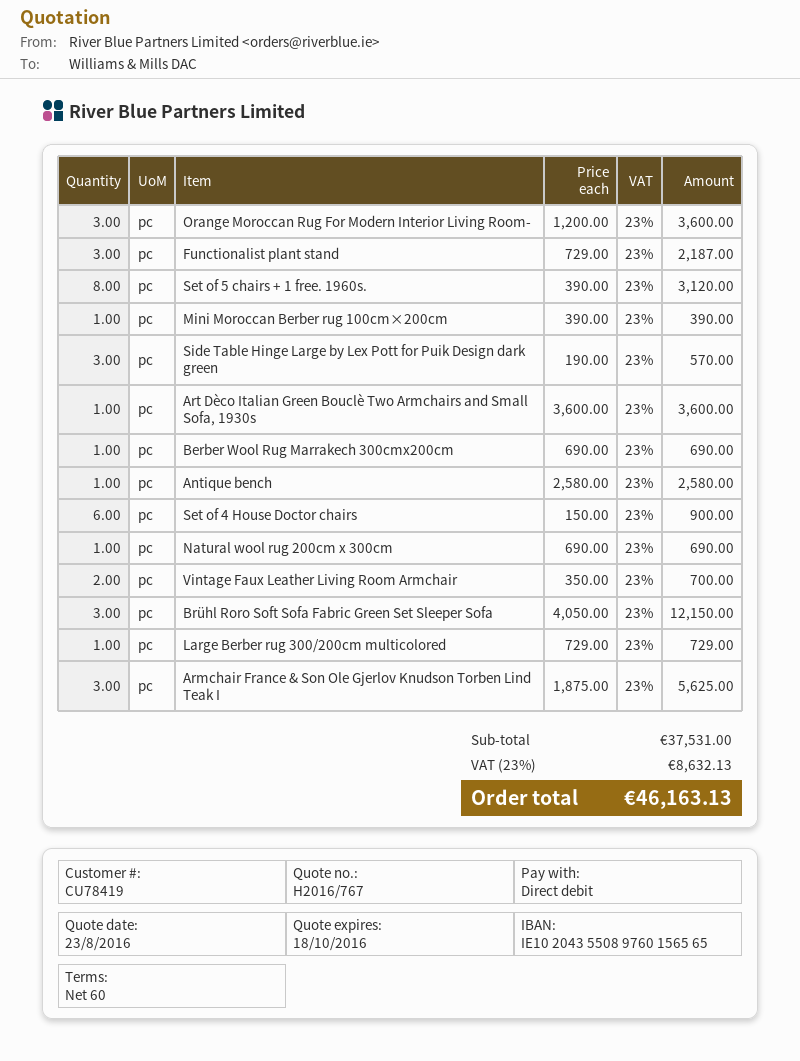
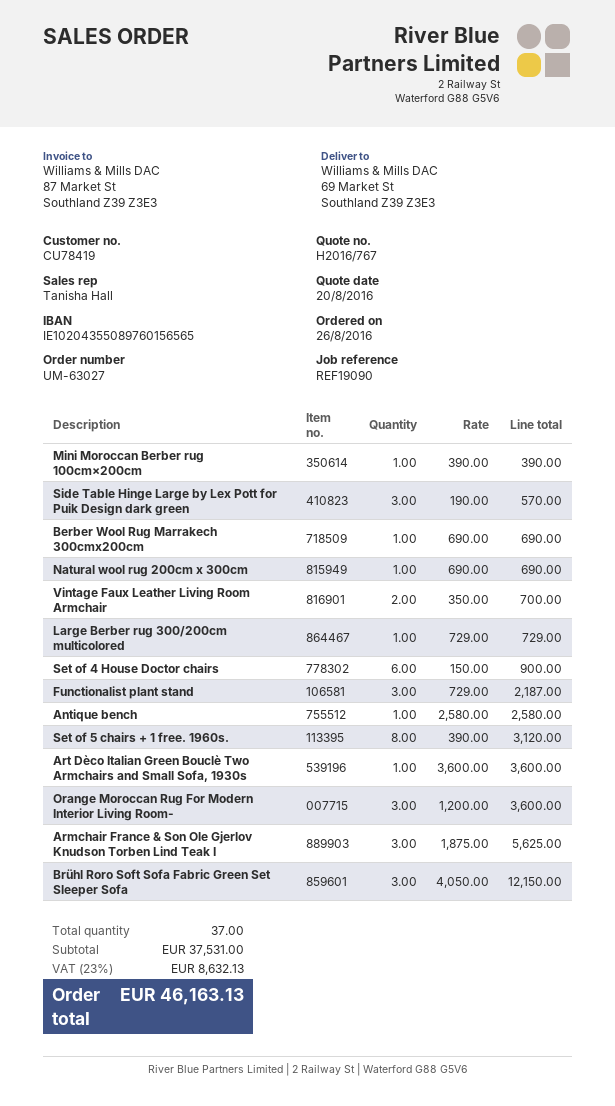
quote date: 2016-08-23 -> 2016-08-20

